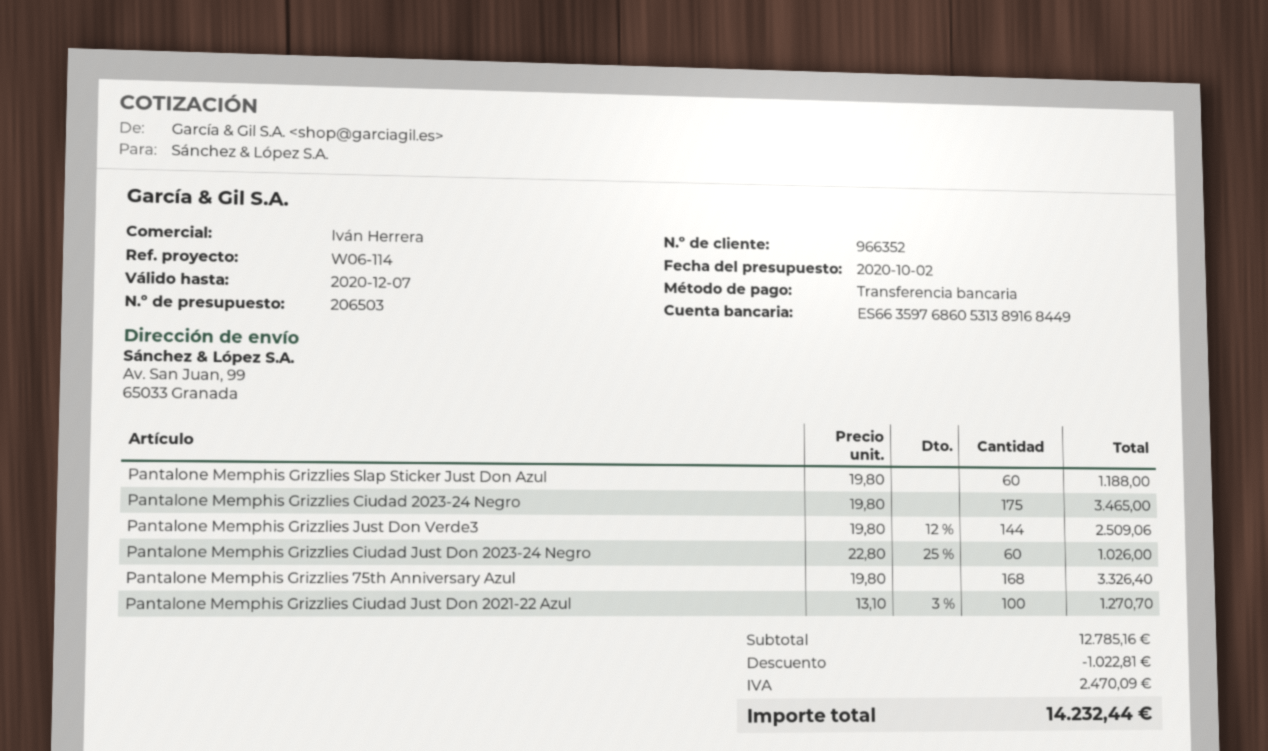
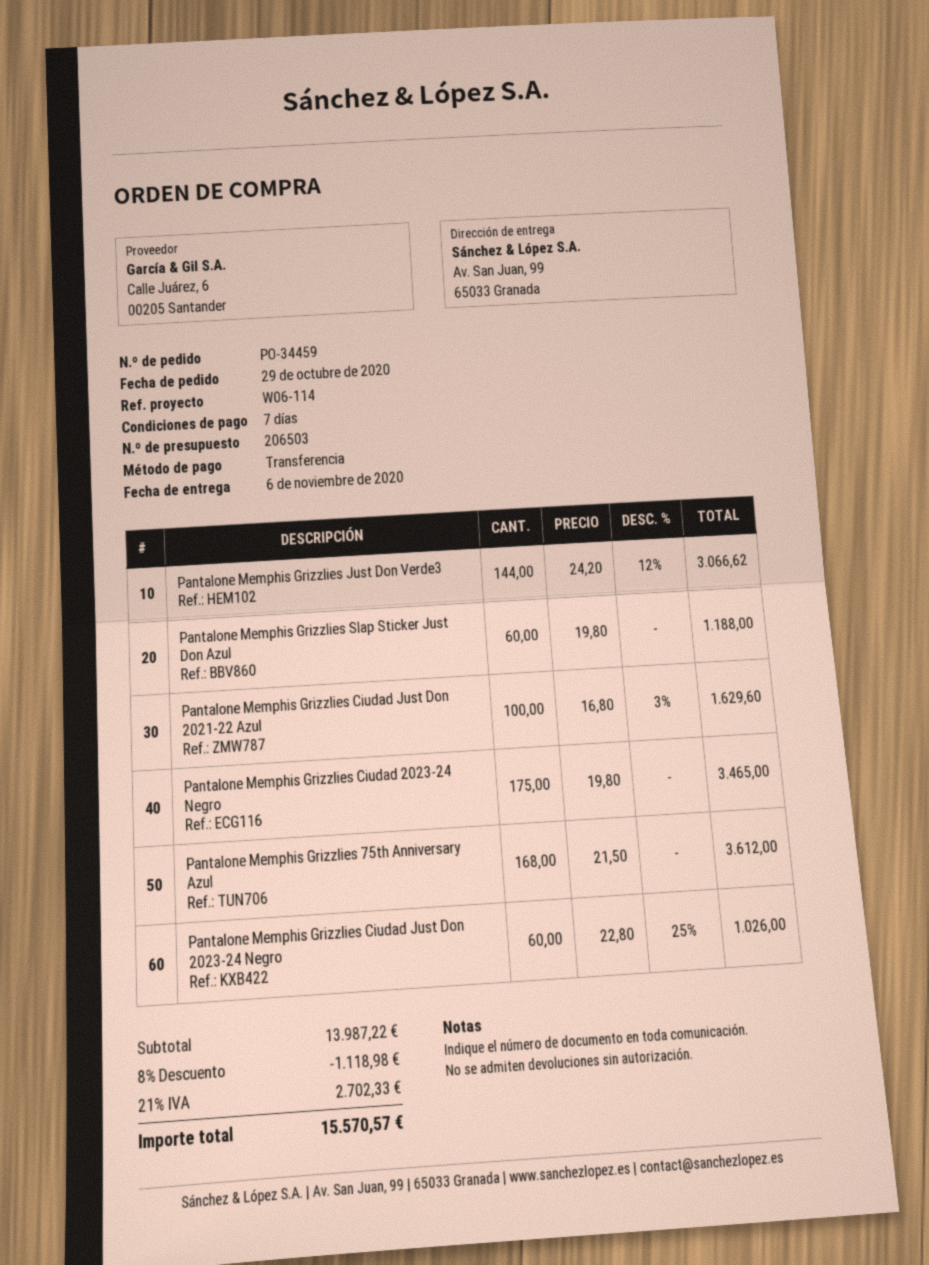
Pantalone Memphis Grizzlies Just Don Verde3: 144 x 19.80 - 12% = 2509.06 -> 144 x 24.20 - 12% = 3066.62
Pantalone Memphis Grizzlies 75th Anniversary Azul: 168 x 19.80 = 3326.40 -> 168 x 21.50 = 3612.00
Pantalone Memphis Grizzlies Ciudad Just Don 2021-22 Azul: 100 x 13.10 - 3% = 1270.70 -> 100 x 16.80 - 3% = 1629.60
subtotal: 12785.16 -> 13987.22
discount: 1022.81 -> 1118.98
tax: 2470.09 -> 2702.33
total: 14232.44 -> 15570.57

